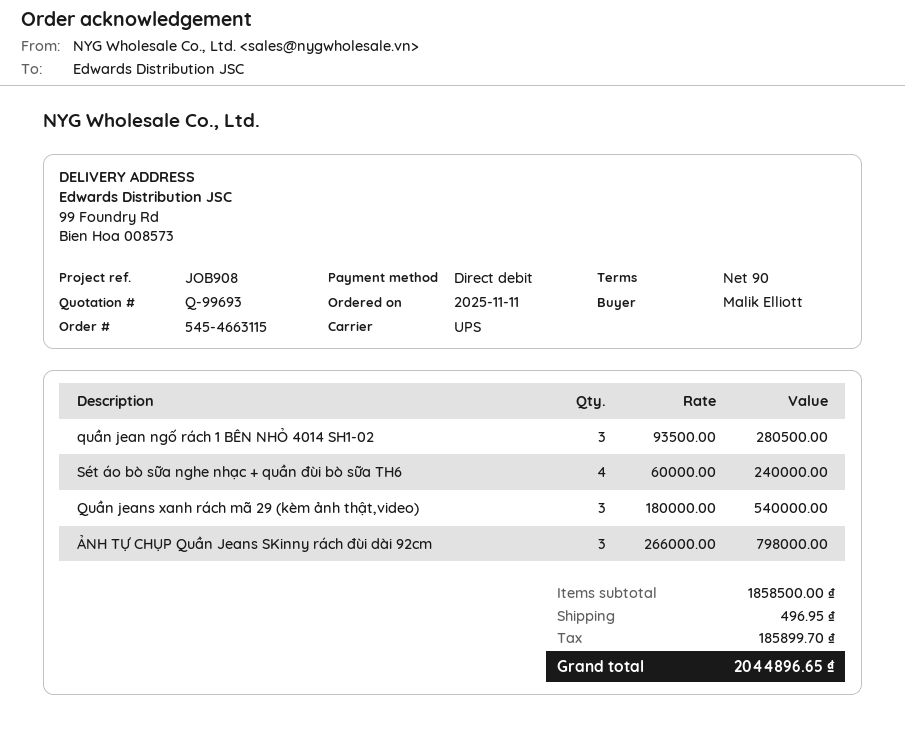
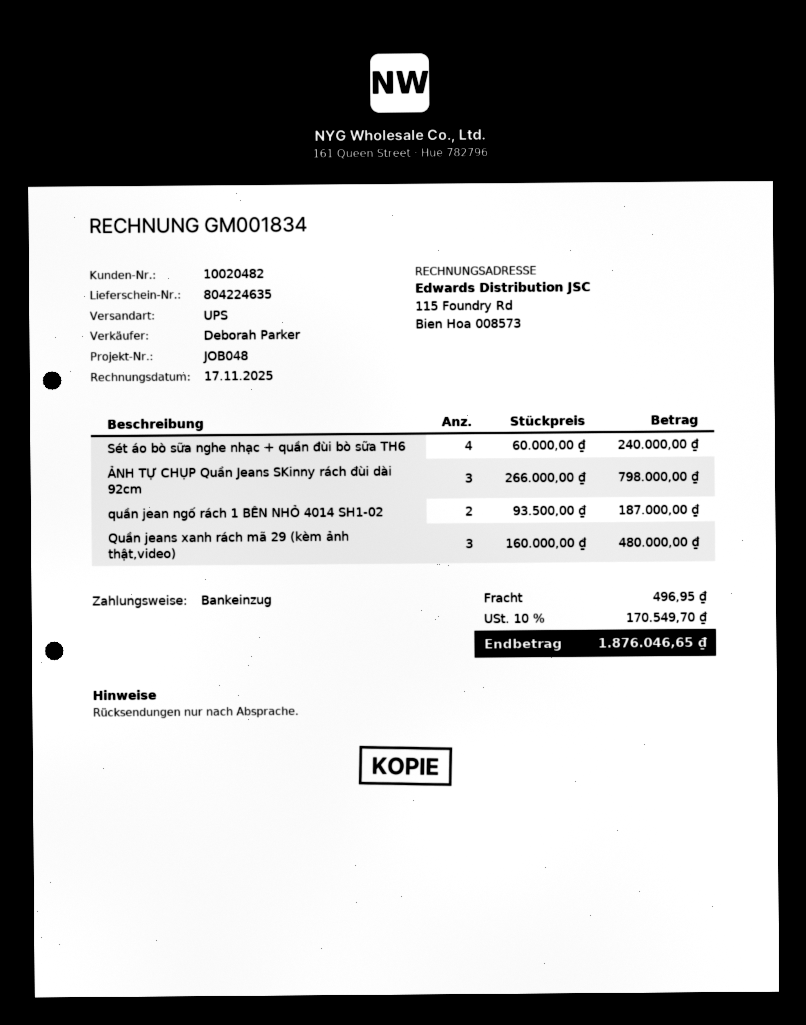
reference: JOB908 -> JOB048
quần jean ngố rách 1 BÊN NHỎ 4014 SH1-02: 3 x 93500.00 = 280500.00 -> 2 x 93500.00 = 187000.00
Quần jeans xanh rách mã 29 (kèm ảnh thật,video): 3 x 180000.00 = 540000.00 -> 3 x 160000.00 = 480000.00
tax: 185899.70 -> 170549.70
total: 2044896.65 -> 1876046.65

